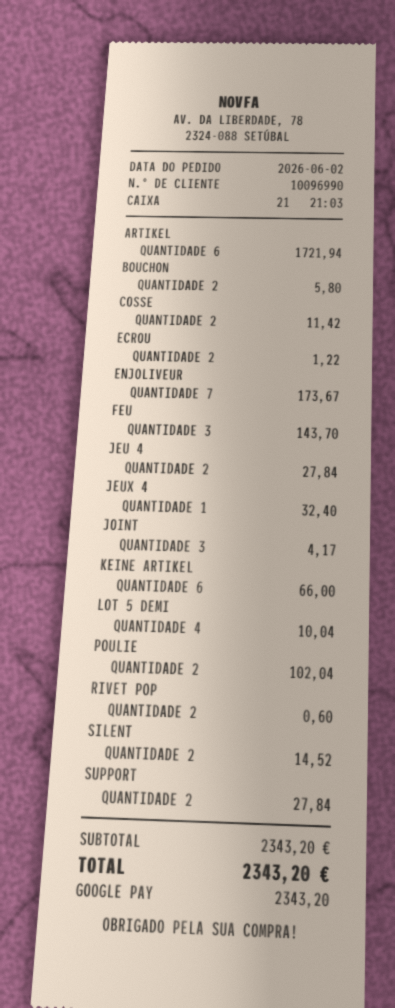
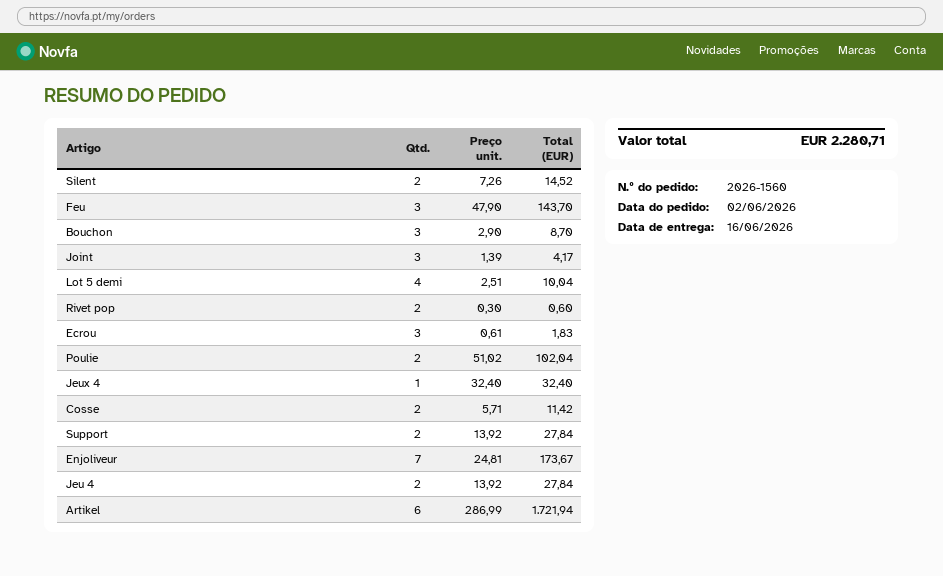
BOUCHON: 2 for 5.80 -> 3 for 8.70
ECROU: 2 for 1.22 -> 3 for 1.83
KEINE ARTIKEL: 6 for 66.00 -> none
total: 2343.20 -> 2280.71

